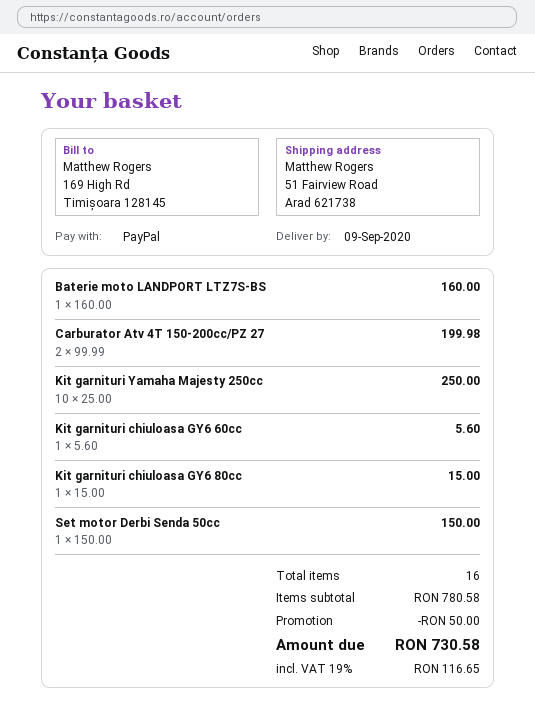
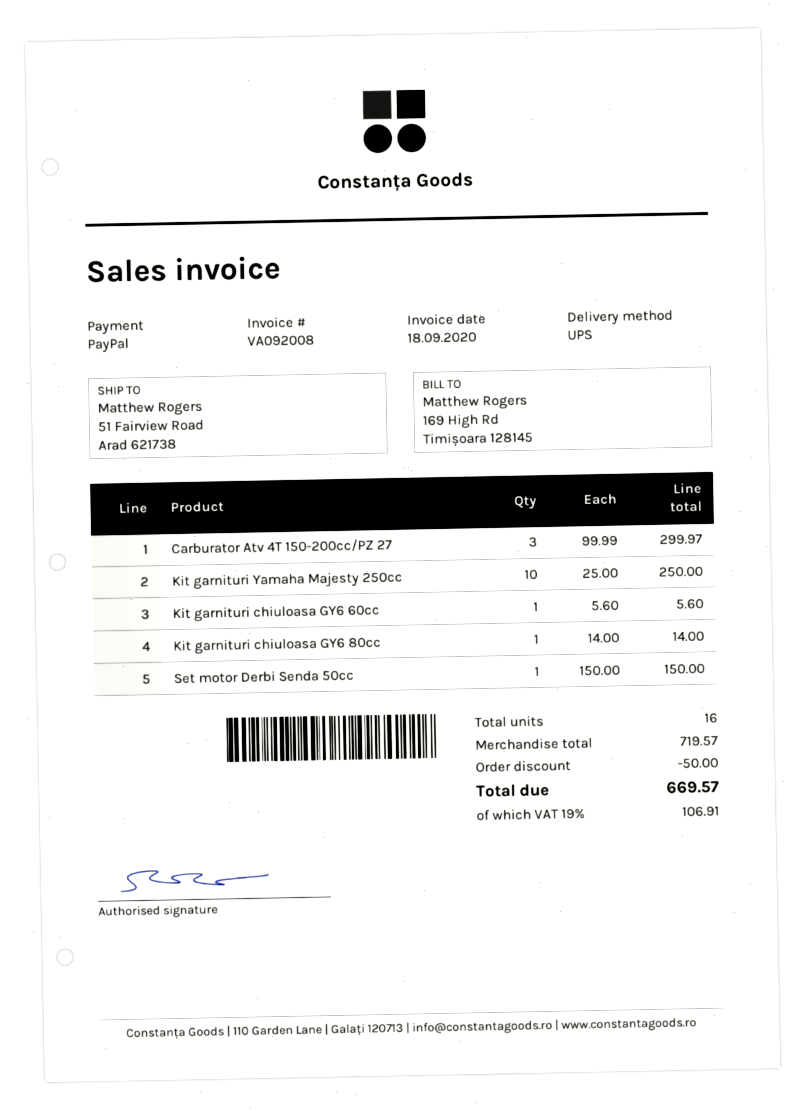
Baterie moto LANDPORT LTZ7S-BS: 1 x 160.00 = 160.00 -> none
Carburator Atv 4T 150-200cc/PZ 27: 2 x 99.99 = 199.98 -> 3 x 99.99 = 299.97
Kit garnituri chiuloasa GY6 80cc: 1 x 15.00 = 15.00 -> 1 x 14.00 = 14.00
subtotal: 780.58 -> 719.57
tax: 19% = 116.65 -> 19% = 106.91
total: 730.58 -> 669.57

